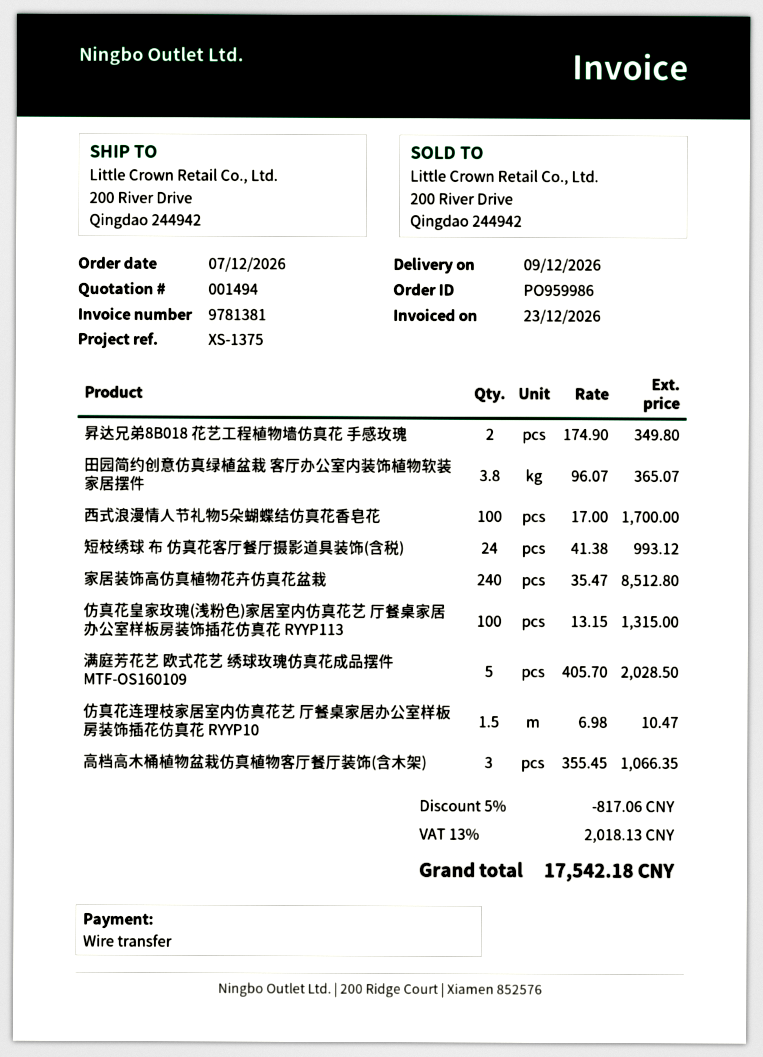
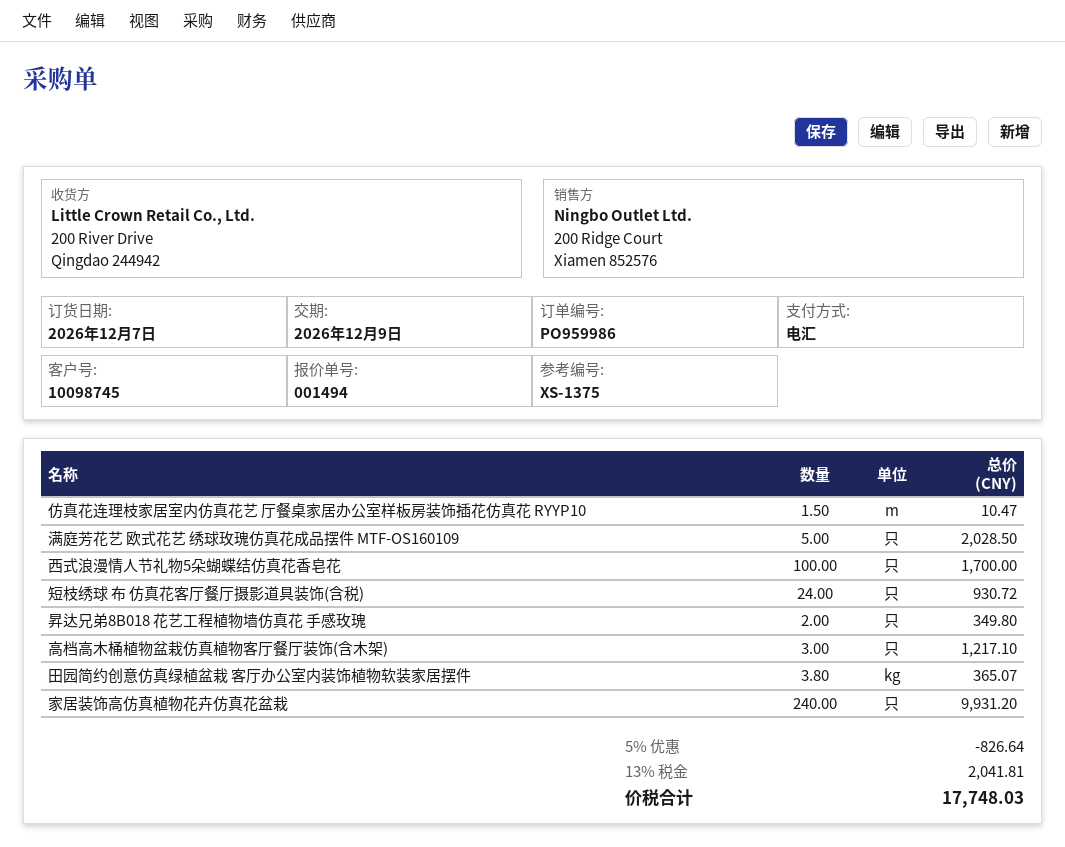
短枝绣球 布 仿真花客厅餐厅摄影道具装饰(含税): 24 for 993.12 -> 24 for 930.72
家居装饰高仿真植物花卉仿真花盆栽: 240 for 8512.80 -> 240 for 9931.20
仿真花皇家玫瑰(浅粉色)家居室内仿真花艺 厅餐桌家居办公室样板房装饰插花仿真花 RYYP113: 100 for 1315.00 -> none
高档高木桶植物盆栽仿真植物客厅餐厅装饰(含木架): 3 for 1066.35 -> 3 for 1217.10
discount: 5% = 817.06 -> 5% = 826.64
tax: 13% = 2018.13 -> 13% = 2041.81
total: 17542.18 -> 17748.03

